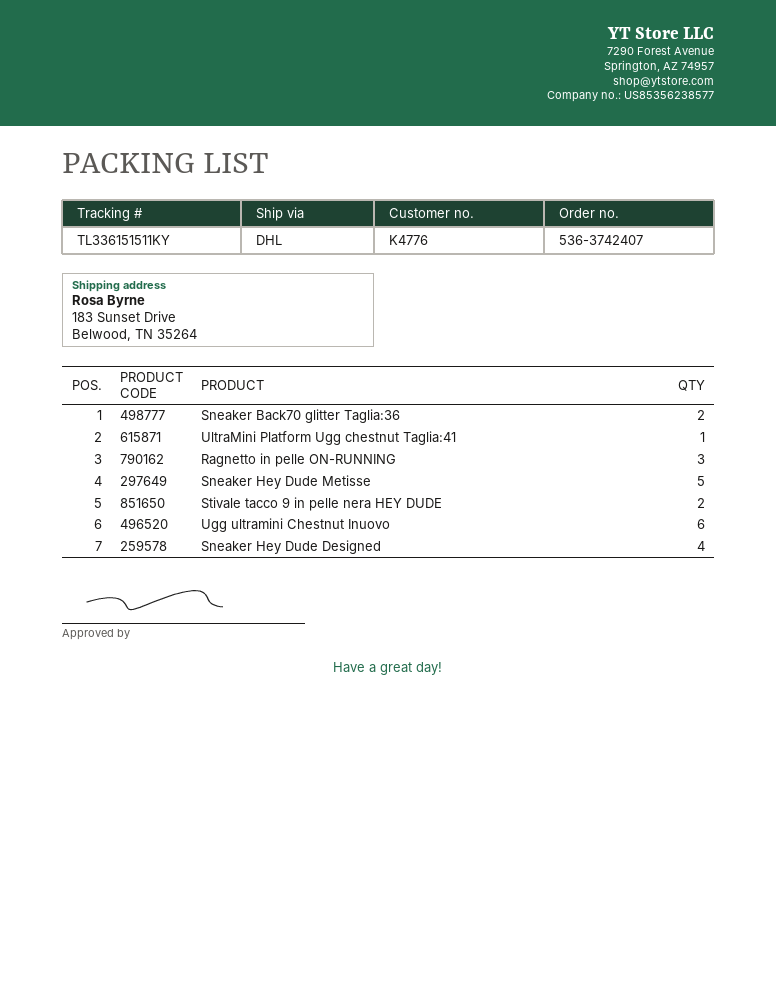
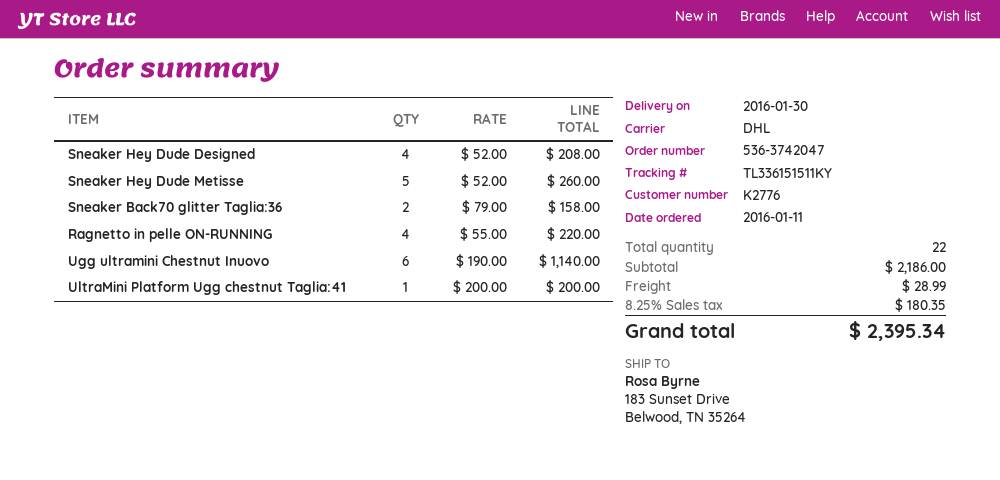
order number: 536-3742407 -> 536-3742047
customer number: K4776 -> K2776
Ragnetto in pelle ON-RUNNING: 3 -> 4
Stivale tacco 9 in pelle nera HEY DUDE: 2 -> none

